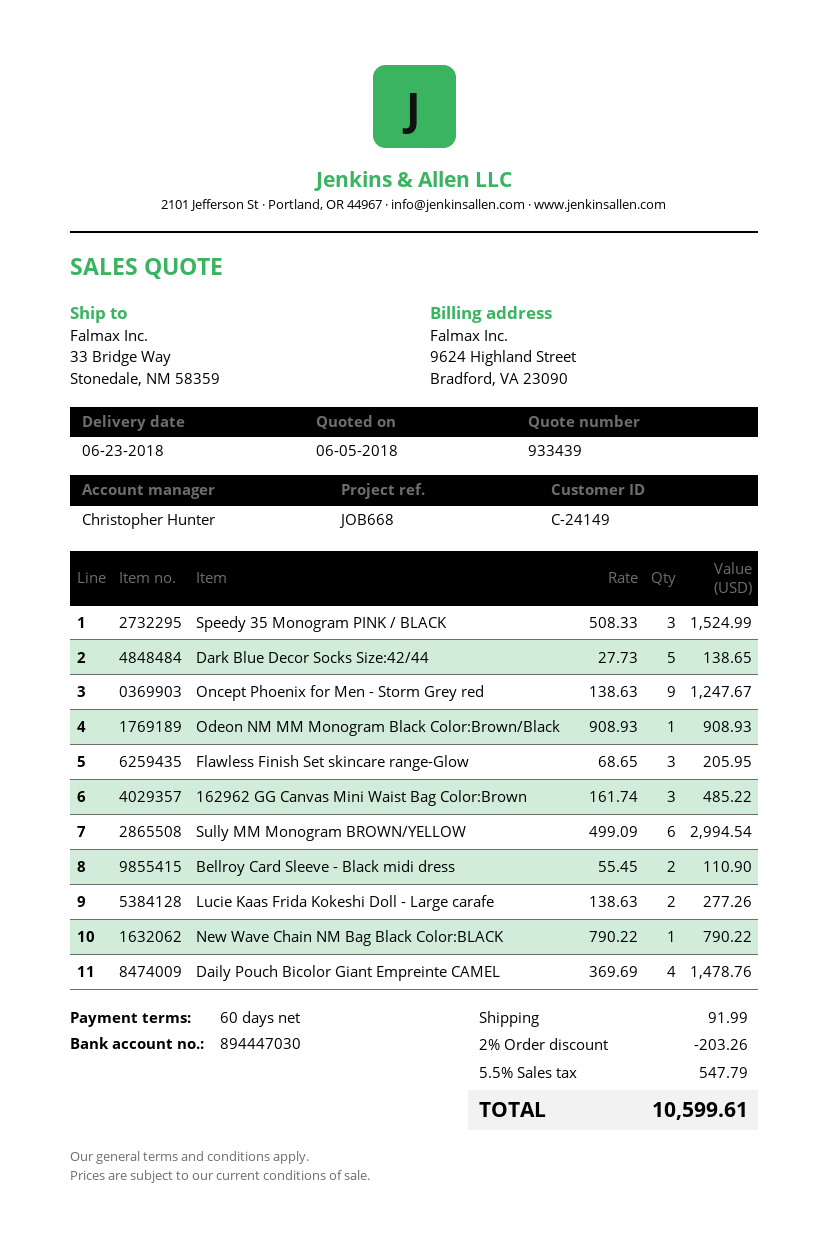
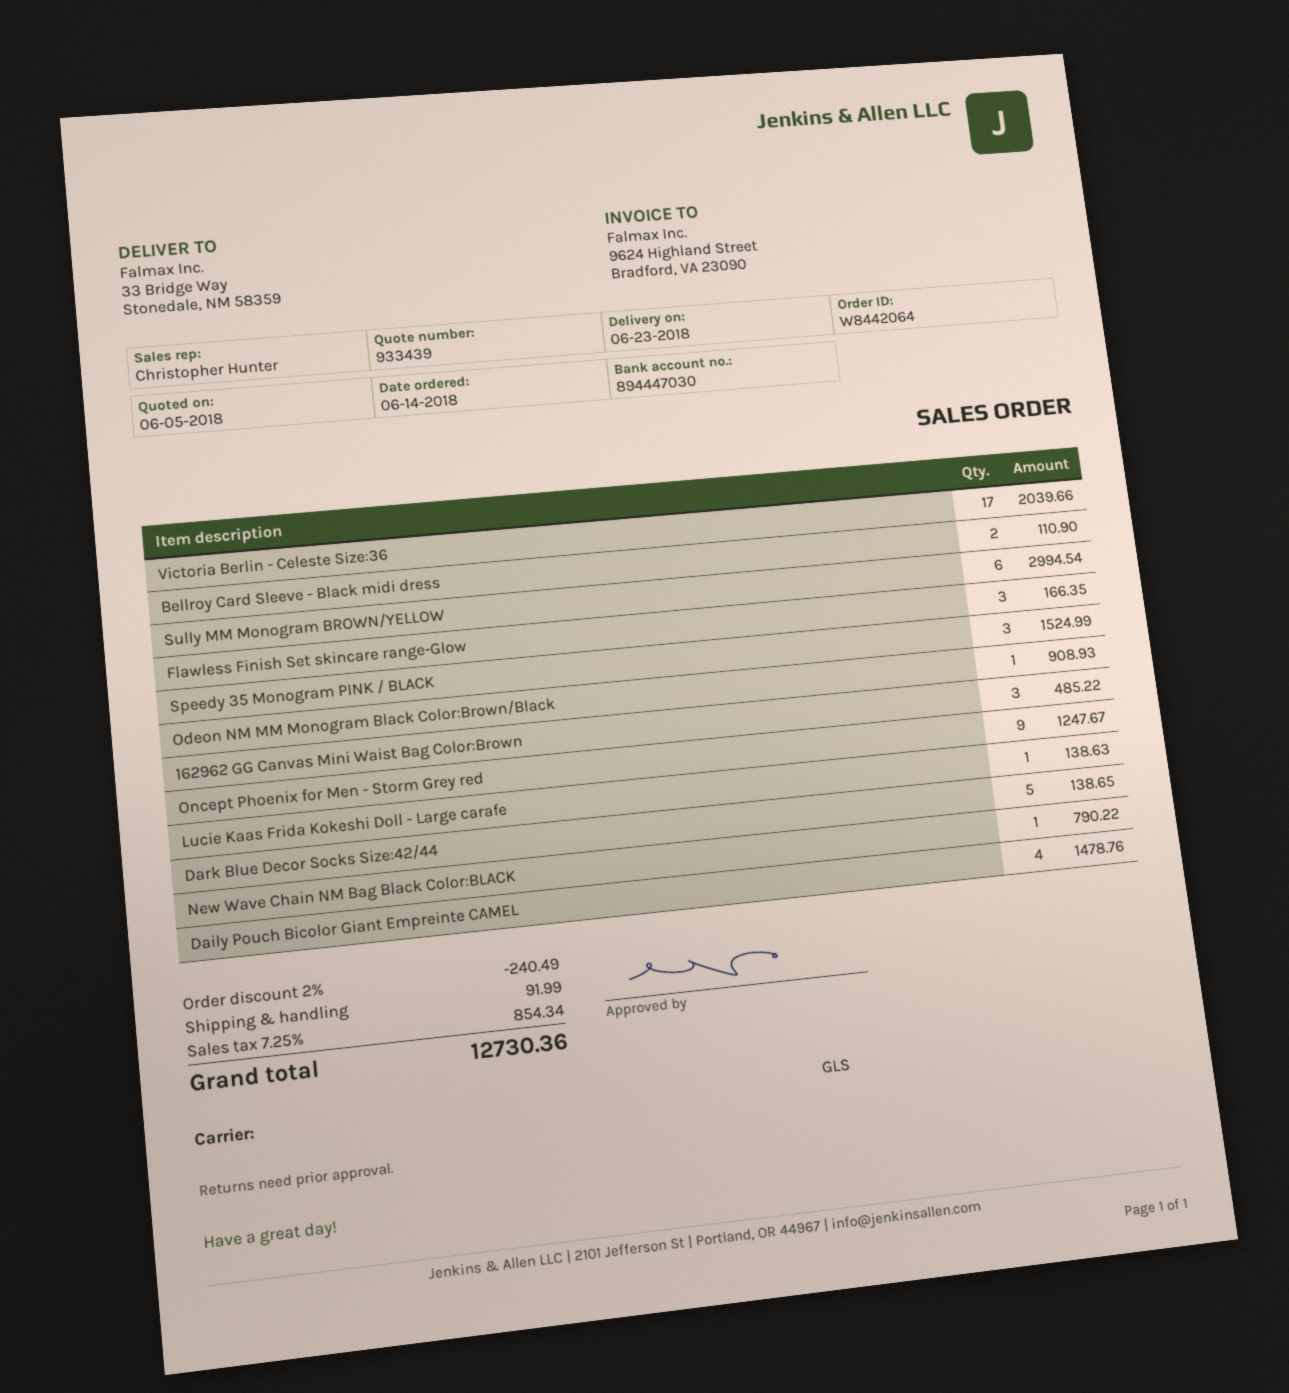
Flawless Finish Set skincare range-Glow: 3 for 205.95 -> 3 for 166.35
Lucie Kaas Frida Kokeshi Doll - Large carafe: 2 for 277.26 -> 1 for 138.63
Victoria Berlin - Celeste Size:36: none -> 17 for 2039.66
discount: 2% = 203.26 -> 2% = 240.49
tax: 5.5% = 547.79 -> 7.25% = 854.34
total: 10599.61 -> 12730.36

